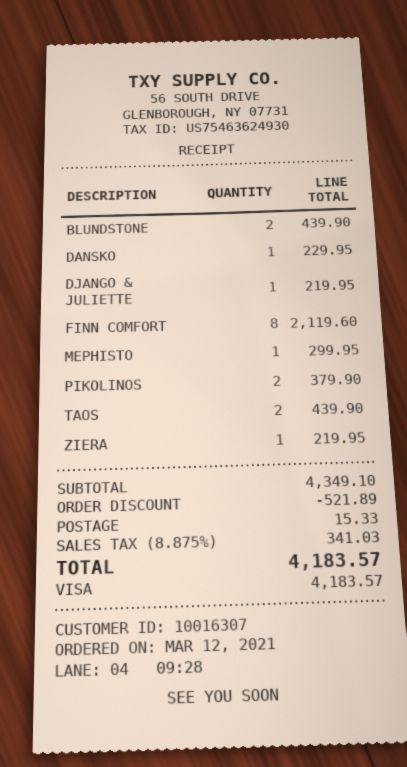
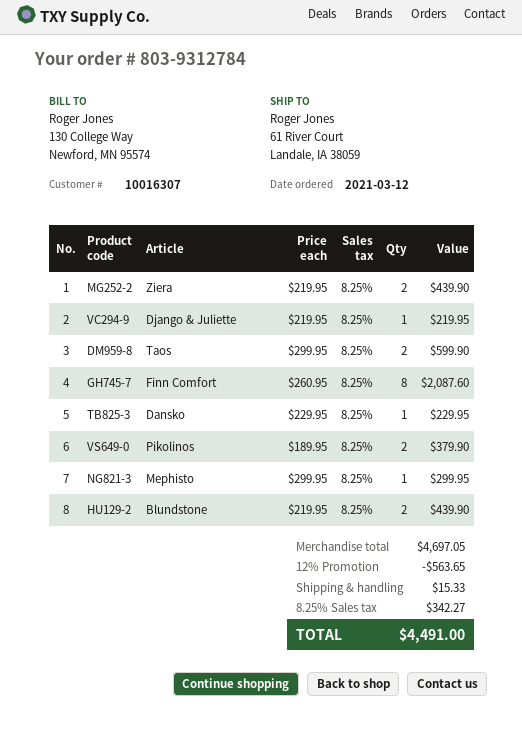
FINN COMFORT: 8 for 2119.60 -> 8 for 2087.60
TAOS: 2 for 439.90 -> 2 for 599.90
ZIERA: 1 for 219.95 -> 2 for 439.90
subtotal: 4349.10 -> 4697.05
discount: 521.89 -> 563.65
tax: 8.875% = 341.03 -> 8.25% = 342.27
total: 4183.57 -> 4491.00

